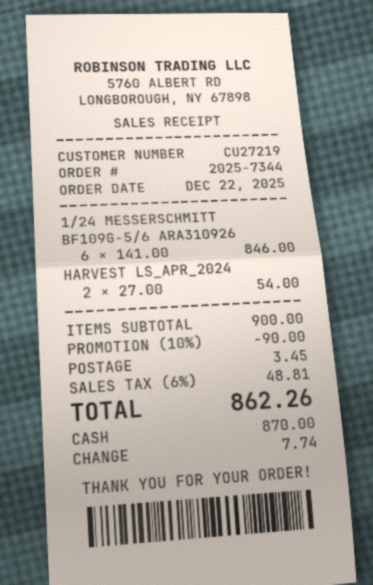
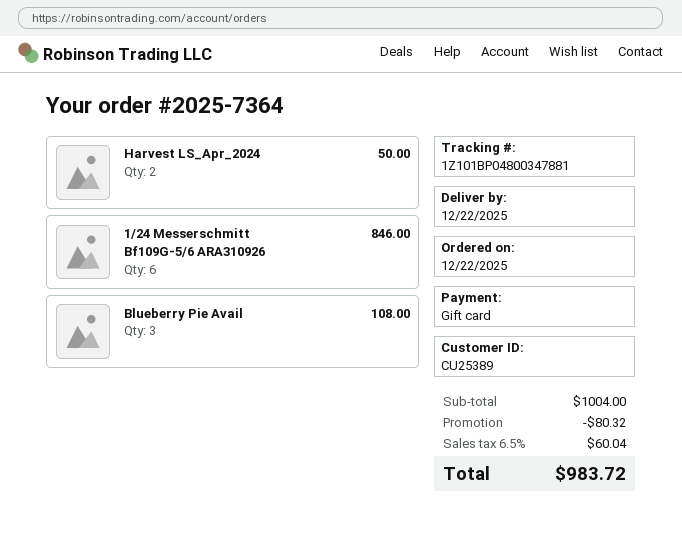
order number: 2025-7344 -> 2025-7364
customer number: CU27219 -> CU25389
payment method: cash -> gift card
HARVEST LS_APR_2024: 2 for 54.00 -> 2 for 50.00
Blueberry Pie Avail: none -> 3 for 108.00
subtotal: 900.00 -> 1004.00
discount: 90.00 -> 80.32
shipping: 3.45 -> none
tax: 6% = 48.81 -> 6.5% = 60.04
total: 862.26 -> 983.72

